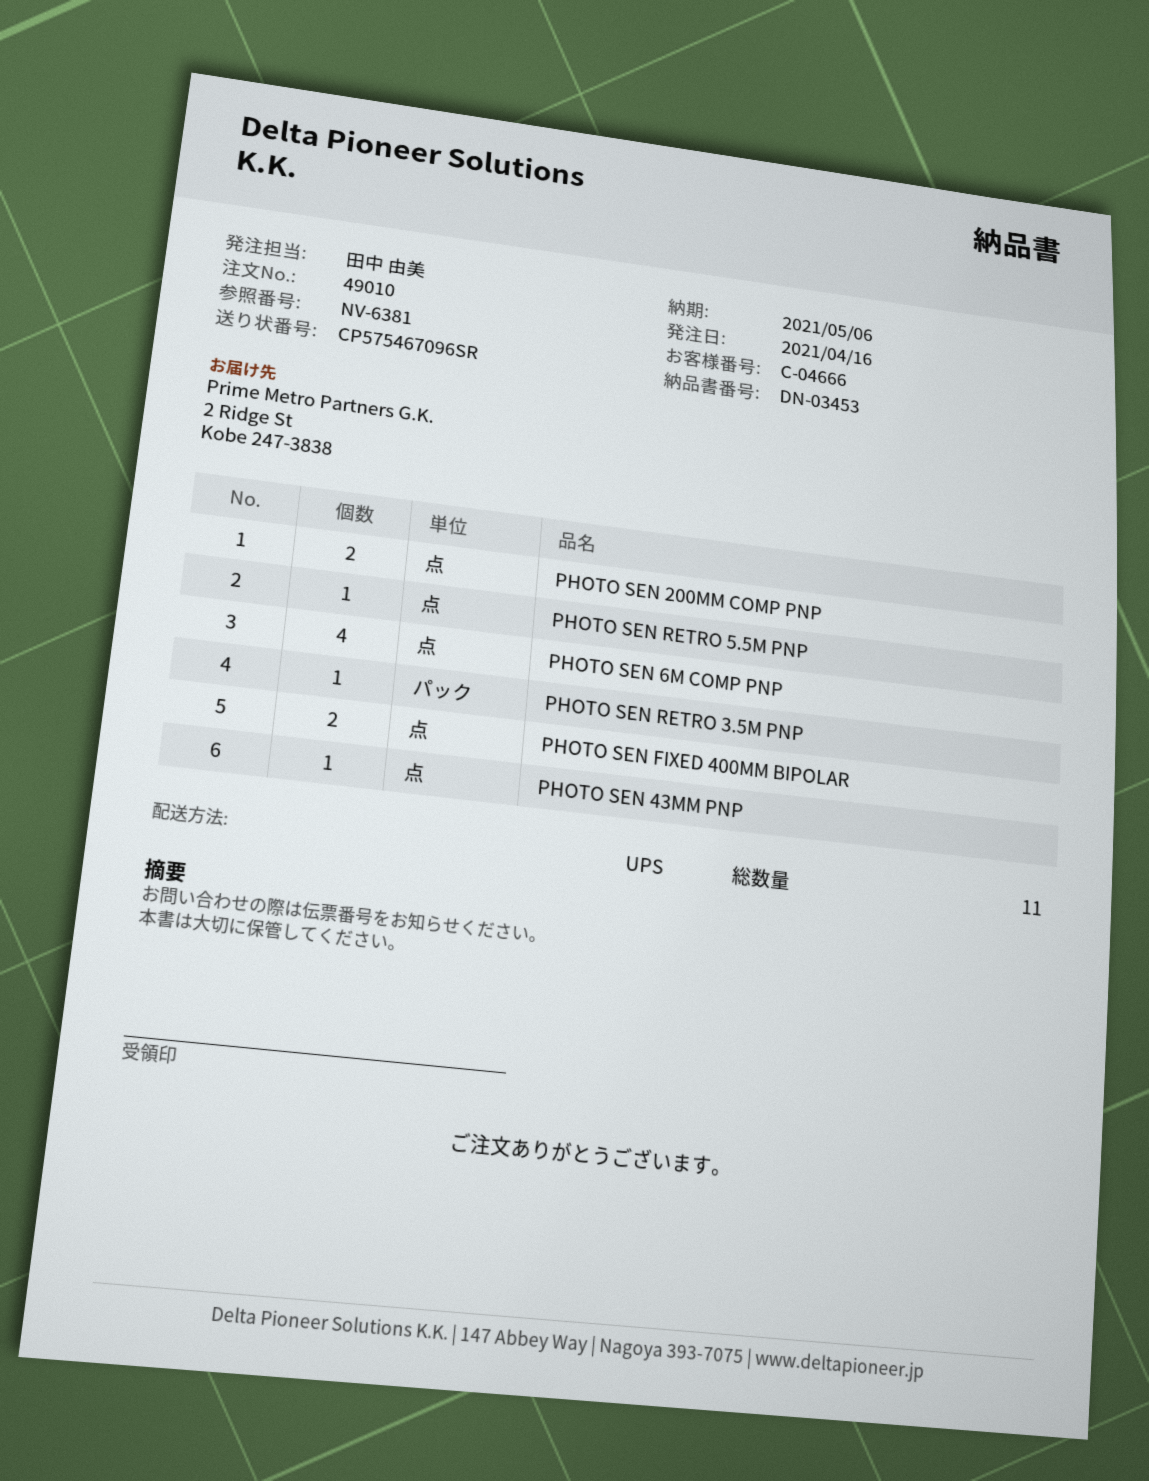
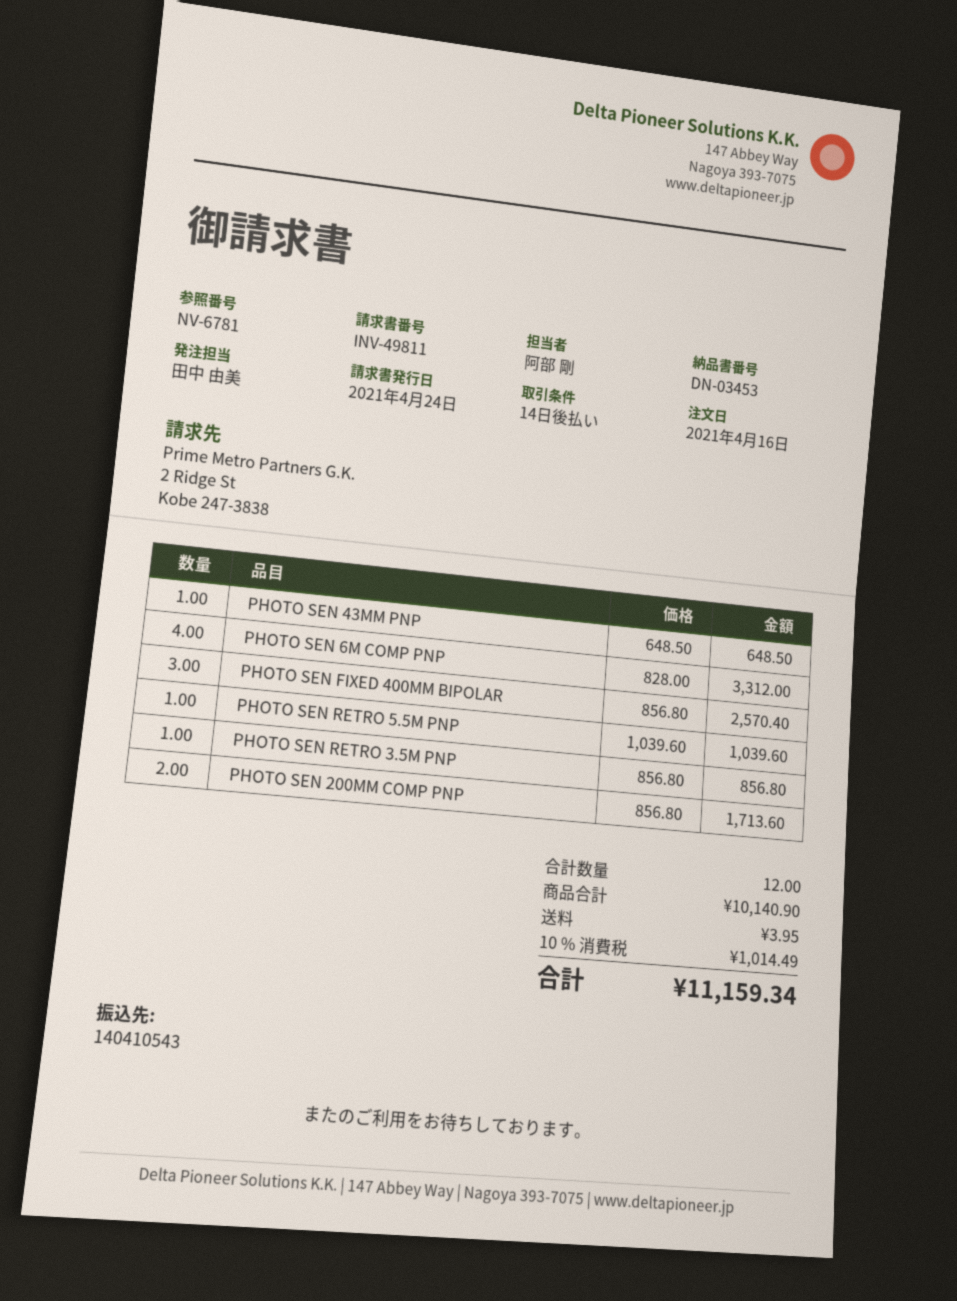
reference: NV-6381 -> NV-6781
PHOTO SEN FIXED 400MM BIPOLAR: 2 -> 3
total quantity: 11 -> 12

